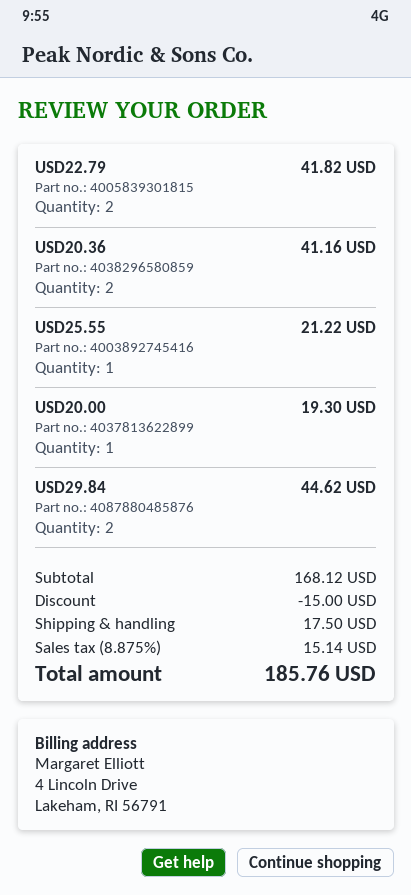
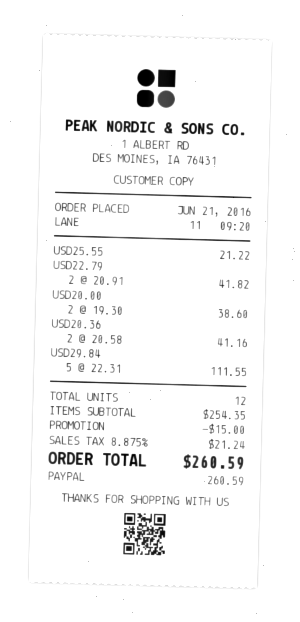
USD20.00: 1 for 19.30 -> 2 for 38.60
USD29.84: 2 for 44.62 -> 5 for 111.55
subtotal: 168.12 -> 254.35
shipping: 17.50 -> none
tax: 8.875% = 15.14 -> 8.875% = 21.24
total: 185.76 -> 260.59

